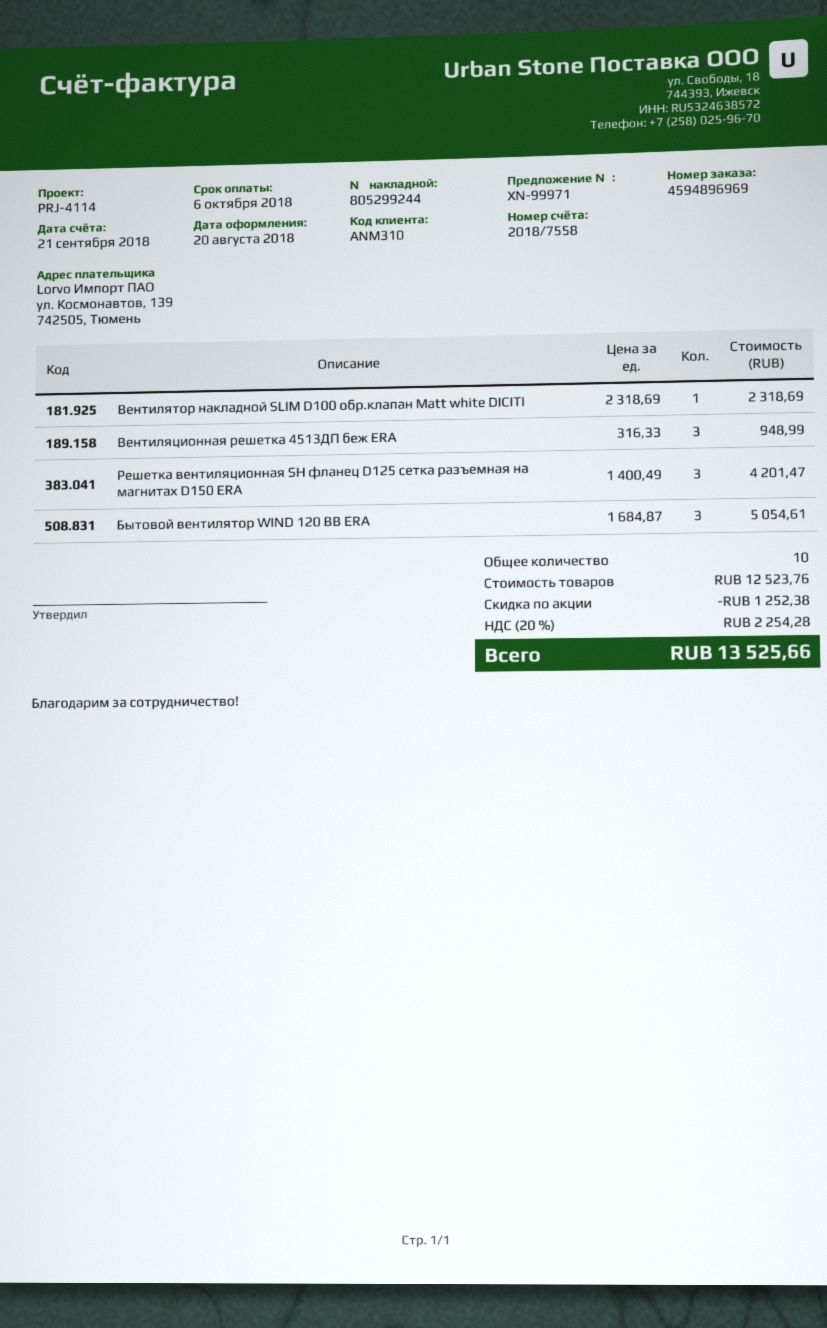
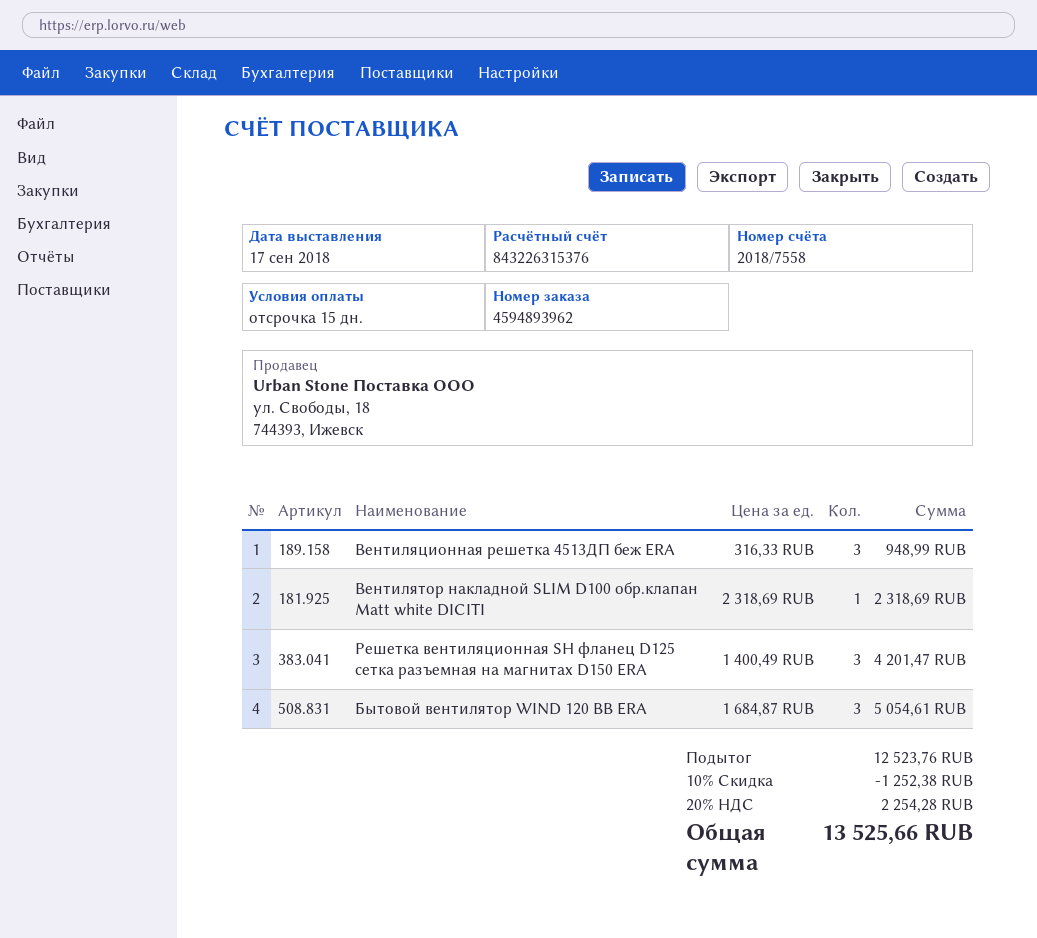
order number: 4594896969 -> 4594893962
invoice date: 2018-09-21 -> 2018-09-17

